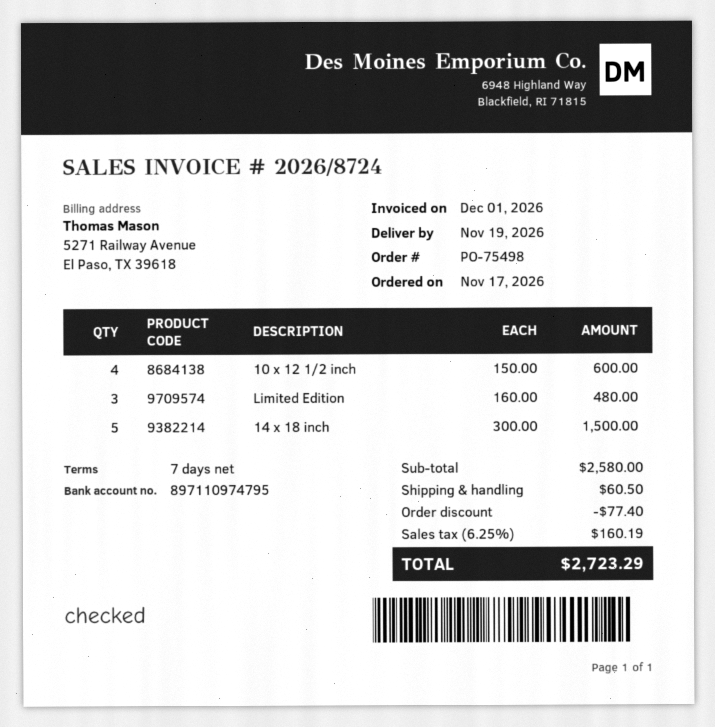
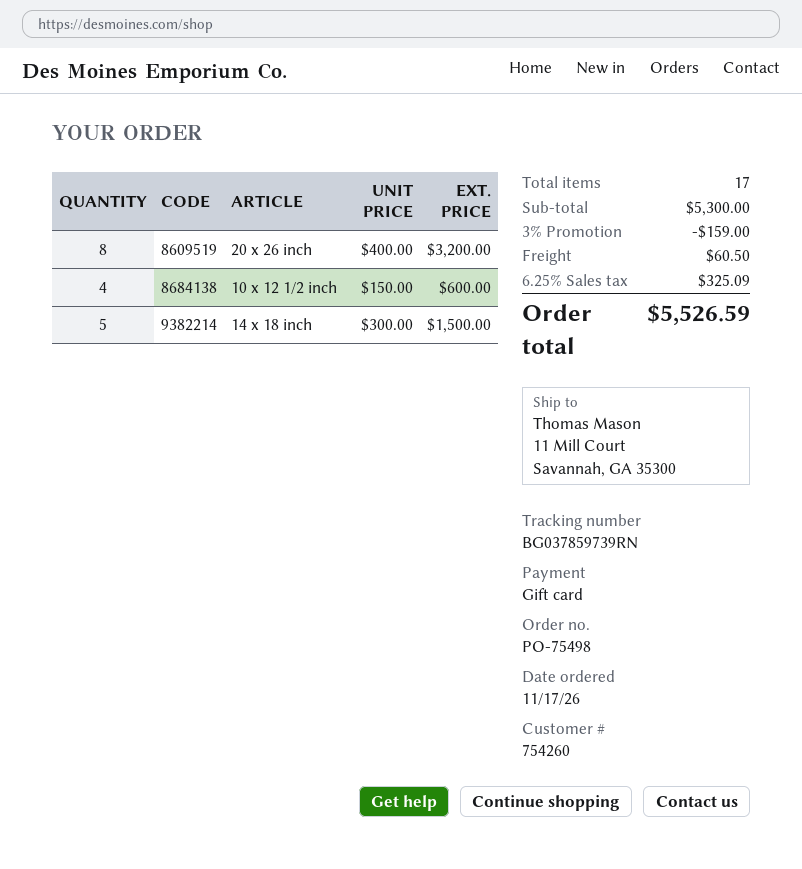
Limited Edition: 3 x 160.00 = 480.00 -> none
20 x 26 inch: none -> 8 x 400.00 = 3200.00
subtotal: 2580.00 -> 5300.00
discount: 77.40 -> 159.00
tax: 6.25% = 160.19 -> 6.25% = 325.09
total: 2723.29 -> 5526.59

